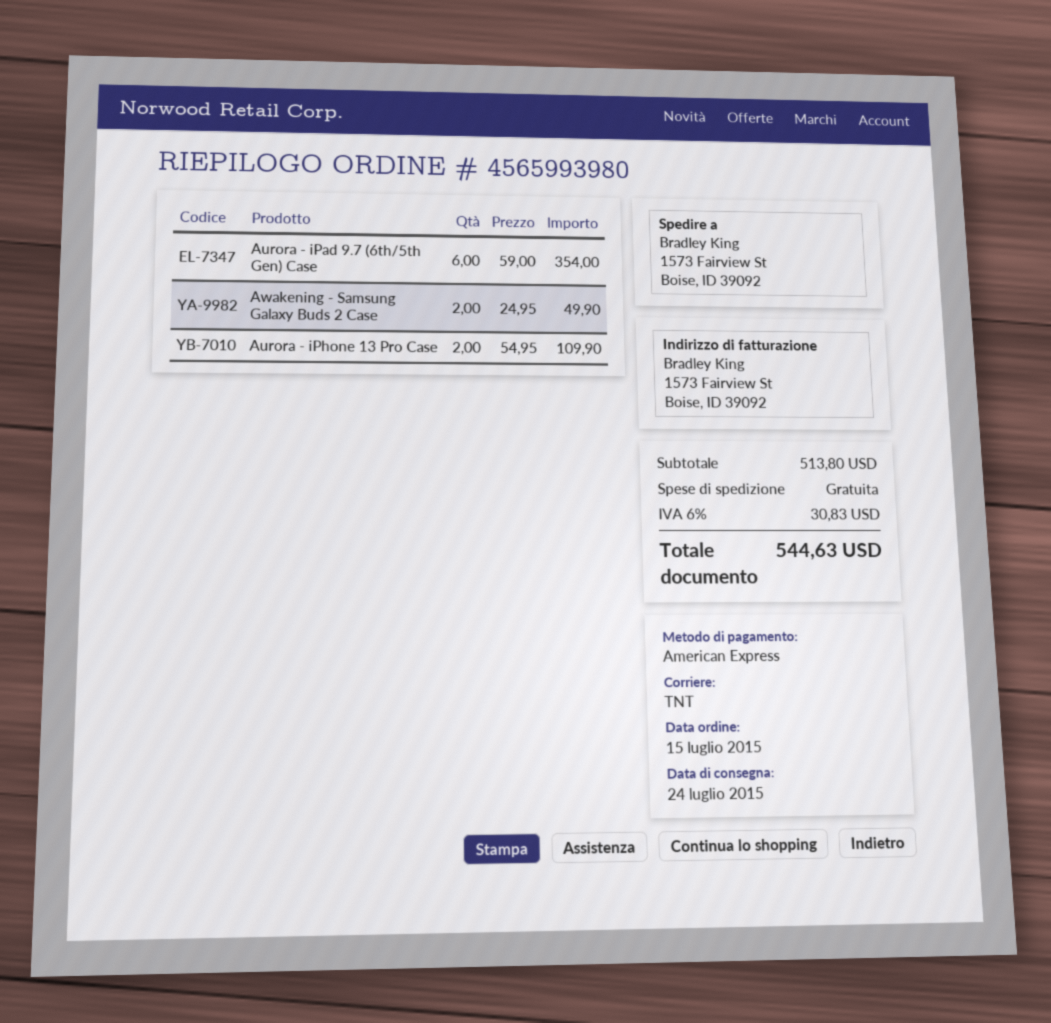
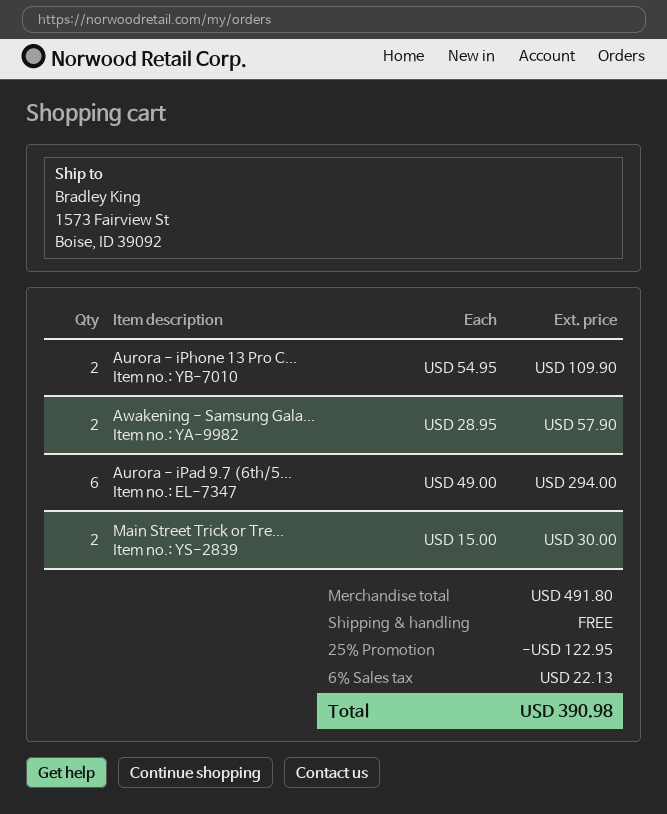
Aurora - iPad 9.7 (6th/5th Gen) Case: 6 x 59.00 = 354.00 -> 6 x 49.00 = 294.00
Awakening - Samsung Galaxy Buds 2 Case: 2 x 24.95 = 49.90 -> 2 x 28.95 = 57.90
Main Street Trick or Tre...: none -> 2 x 15.00 = 30.00
subtotal: 513.80 -> 491.80
discount: none -> 25% = 122.95
tax: 6% = 30.83 -> 6% = 22.13
total: 544.63 -> 390.98

